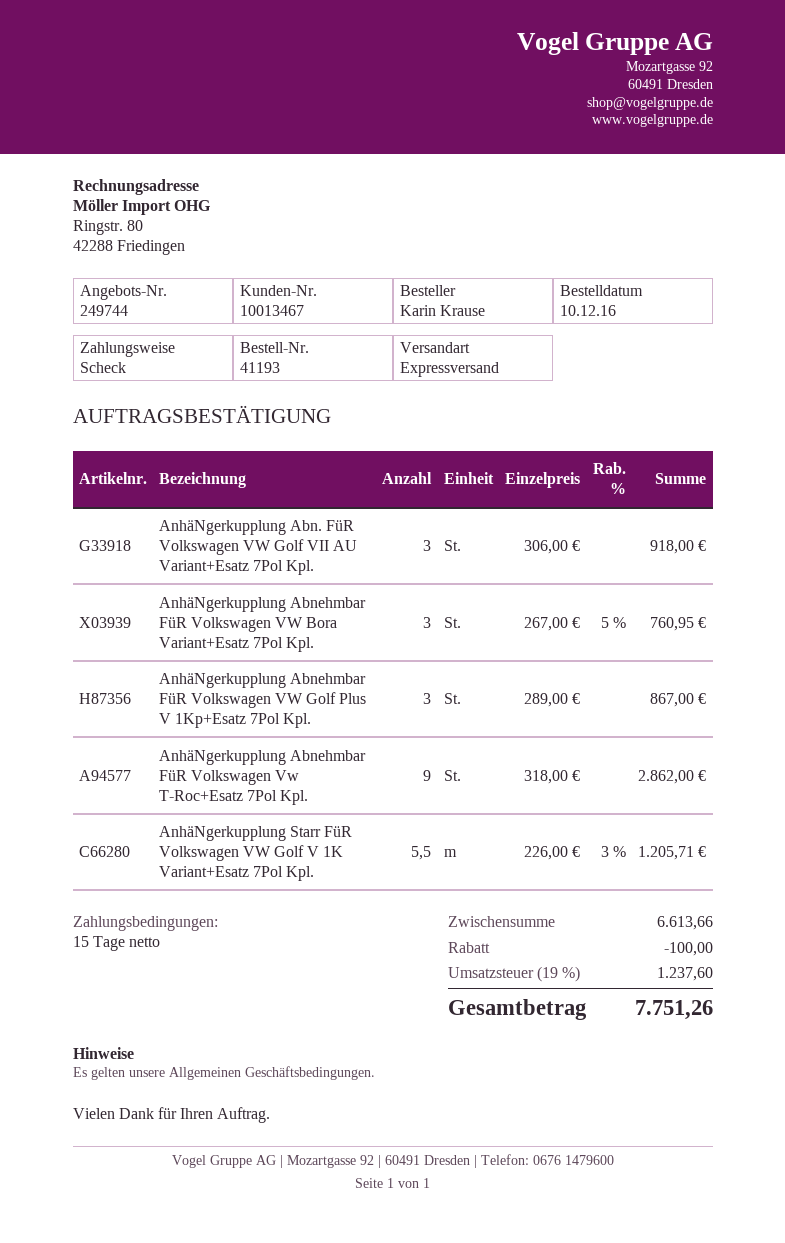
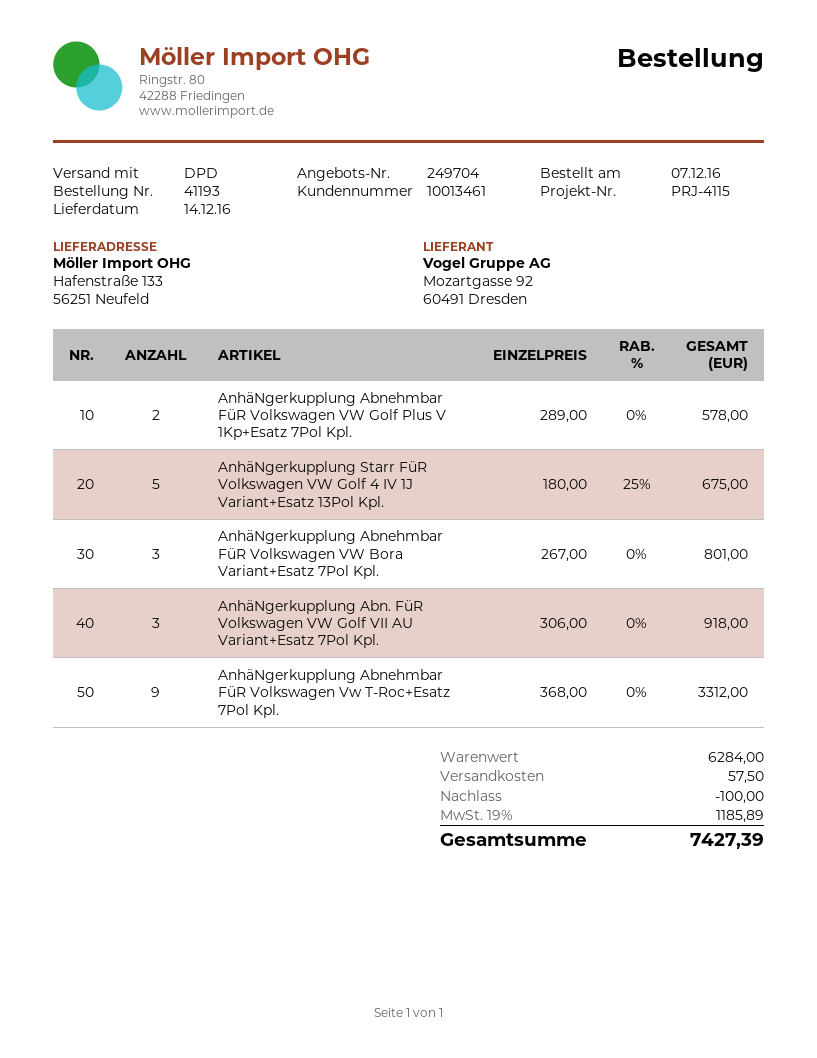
quote number: 249744 -> 249704
order date: 2016-12-10 -> 2016-12-07
customer number: 10013467 -> 10013461
shipping method: express -> DPD
AnhäNgerkupplung Abnehmbar FüR Volkswagen VW Bora Variant+Esatz 7Pol Kpl.: 3 x 267.00 - 5% = 760.95 -> 3 x 267.00 = 801.00
AnhäNgerkupplung Abnehmbar FüR Volkswagen VW Golf Plus V 1Kp+Esatz 7Pol Kpl.: 3 x 289.00 = 867.00 -> 2 x 289.00 = 578.00
AnhäNgerkupplung Abnehmbar FüR Volkswagen Vw T-Roc+Esatz 7Pol Kpl.: 9 x 318.00 = 2862.00 -> 9 x 368.00 = 3312.00
AnhäNgerkupplung Starr FüR Volkswagen VW Golf V 1K Variant+Esatz 7Pol Kpl.: 5.5 x 226.00 - 3% = 1205.71 -> none
AnhäNgerkupplung Starr FüR Volkswagen VW Golf 4 IV 1J Variant+Esatz 13Pol Kpl.: none -> 5 x 180.00 - 25% = 675.00
subtotal: 6613.66 -> 6284.00
shipping: none -> 57.50
tax: 19% = 1237.60 -> 19% = 1185.89
total: 7751.26 -> 7427.39

